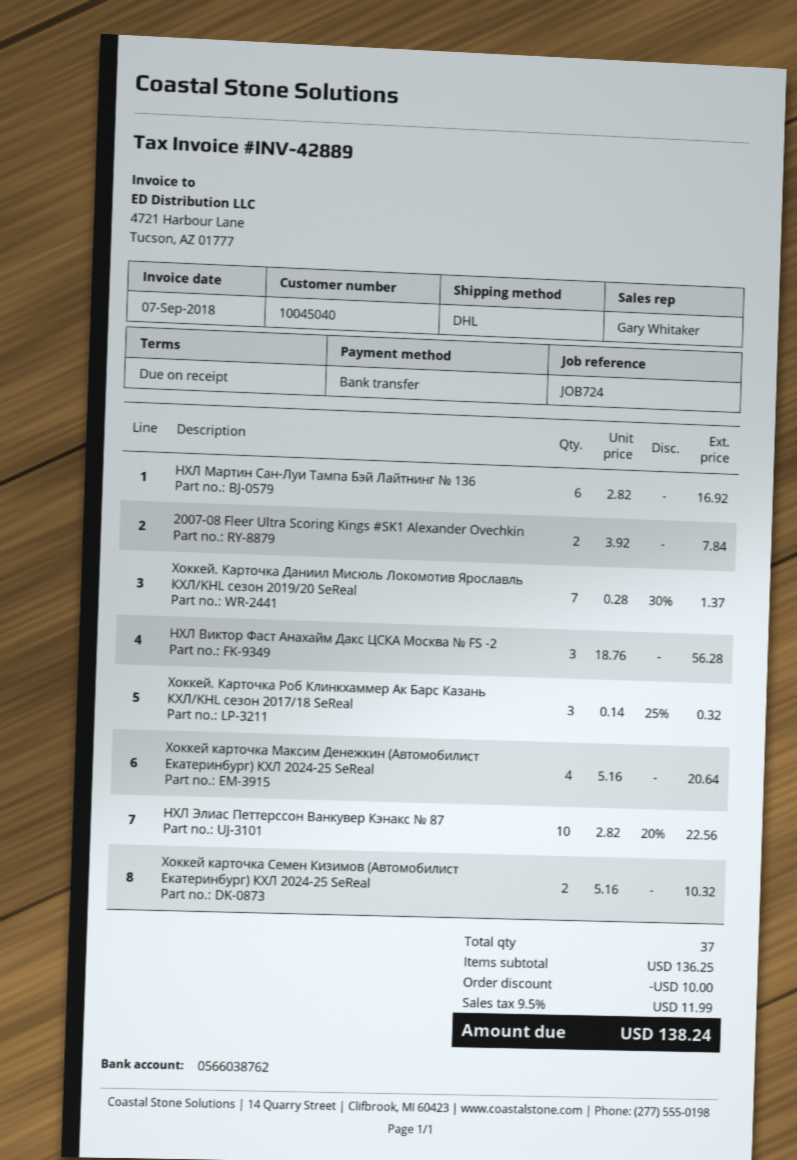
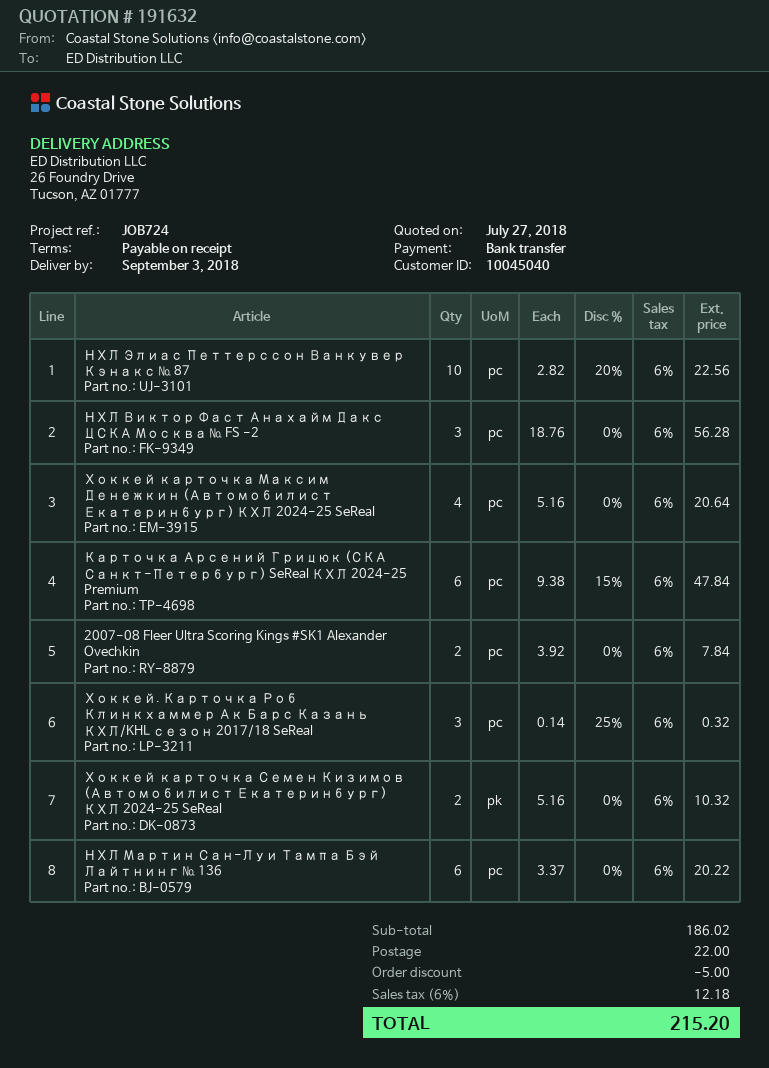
НХЛ Мартин Сан-Луи Тампа Бэй Лайтнинг № 136: 6 x 2.82 = 16.92 -> 6 x 3.37 = 20.22
Хоккей. Карточка Даниил Мисюль Локомотив Ярославль КХЛ/KHL сезон 2019/20 SeReal: 7 x 0.28 - 30% = 1.37 -> none
Карточка Арсений Грицюк (СКА Санкт-Петербург) SeReal КХЛ 2024-25 Premium: none -> 6 x 9.38 - 15% = 47.84
subtotal: 136.25 -> 186.02
discount: 10.00 -> 5.00
shipping: none -> 22.00
tax: 9.5% = 11.99 -> 6% = 12.18
total: 138.24 -> 215.20

